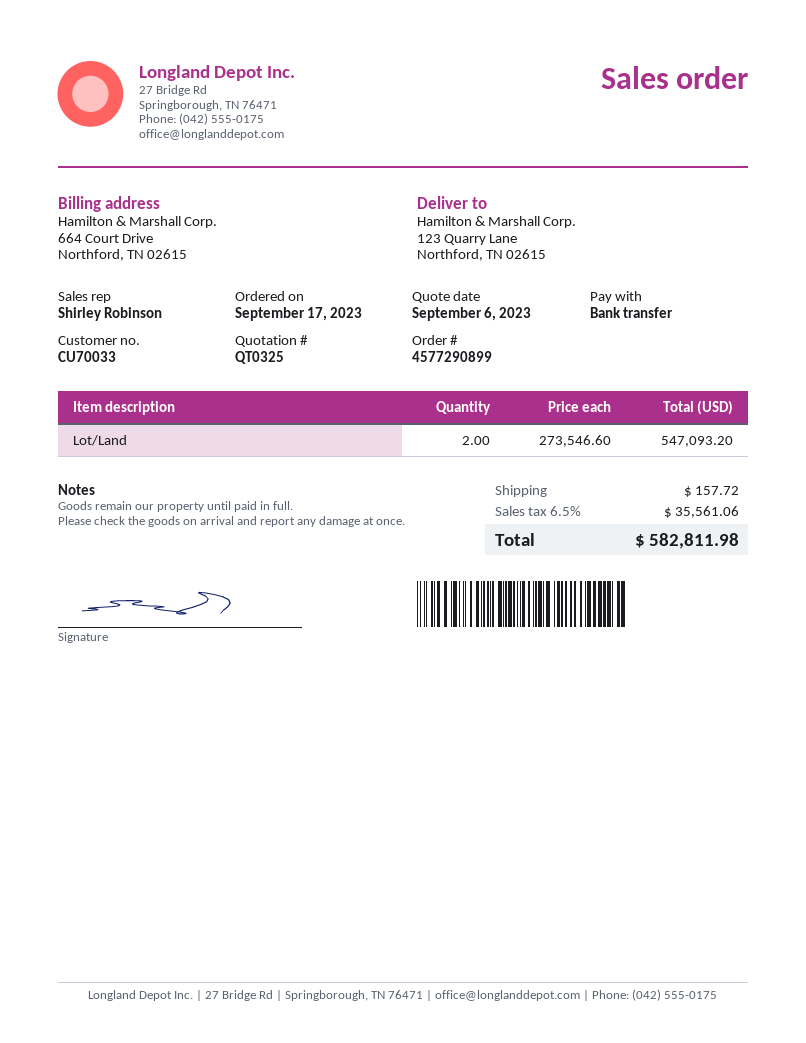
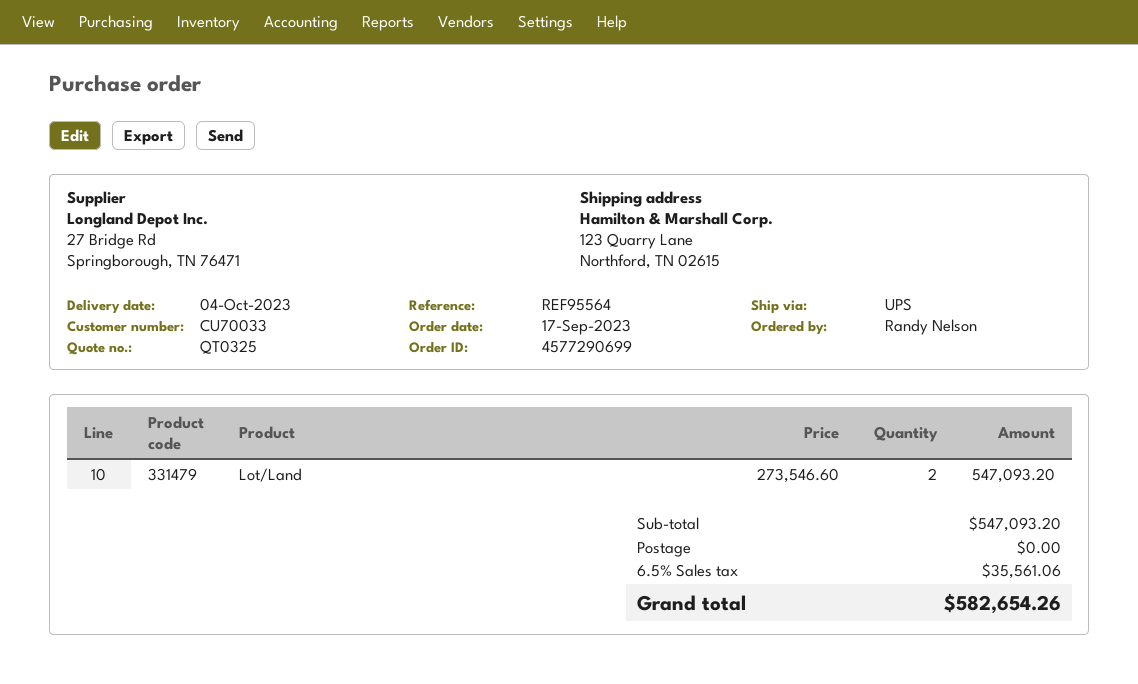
order number: 4577290899 -> 4577290699
shipping: 157.72 -> 0.00
total: 582811.98 -> 582654.26

